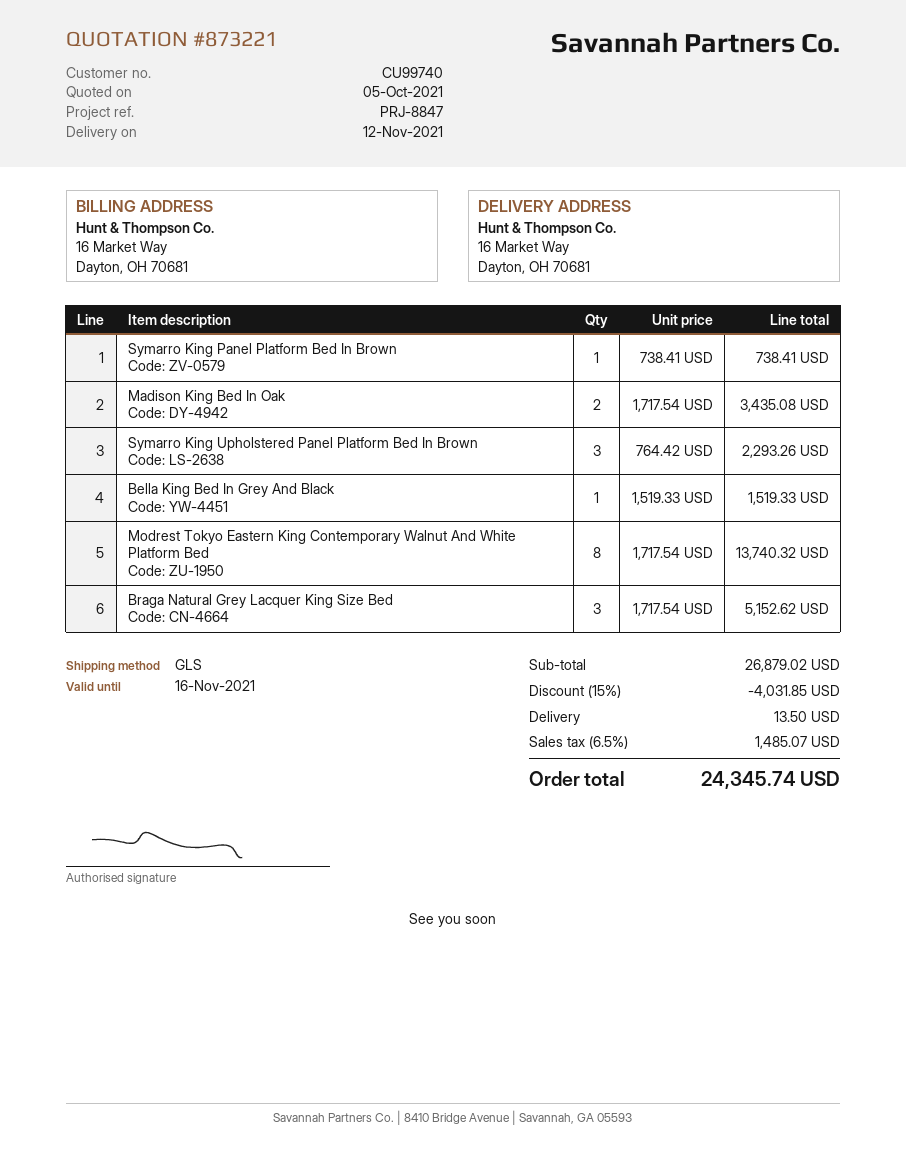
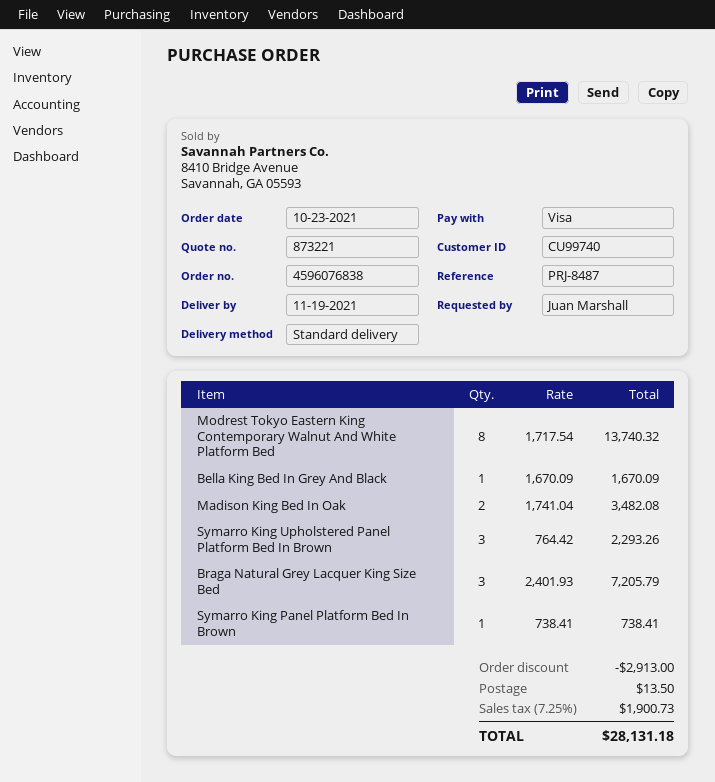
delivery date: 2021-11-12 -> 2021-11-19
reference: PRJ-8847 -> PRJ-8487
shipping method: GLS -> standard
Madison King Bed In Oak: 2 x 1717.54 = 3435.08 -> 2 x 1741.04 = 3482.08
Bella King Bed In Grey And Black: 1 x 1519.33 = 1519.33 -> 1 x 1670.09 = 1670.09
Braga Natural Grey Lacquer King Size Bed: 3 x 1717.54 = 5152.62 -> 3 x 2401.93 = 7205.79
discount: 4031.85 -> 2913.00
tax: 6.5% = 1485.07 -> 7.25% = 1900.73
total: 24345.74 -> 28131.18

